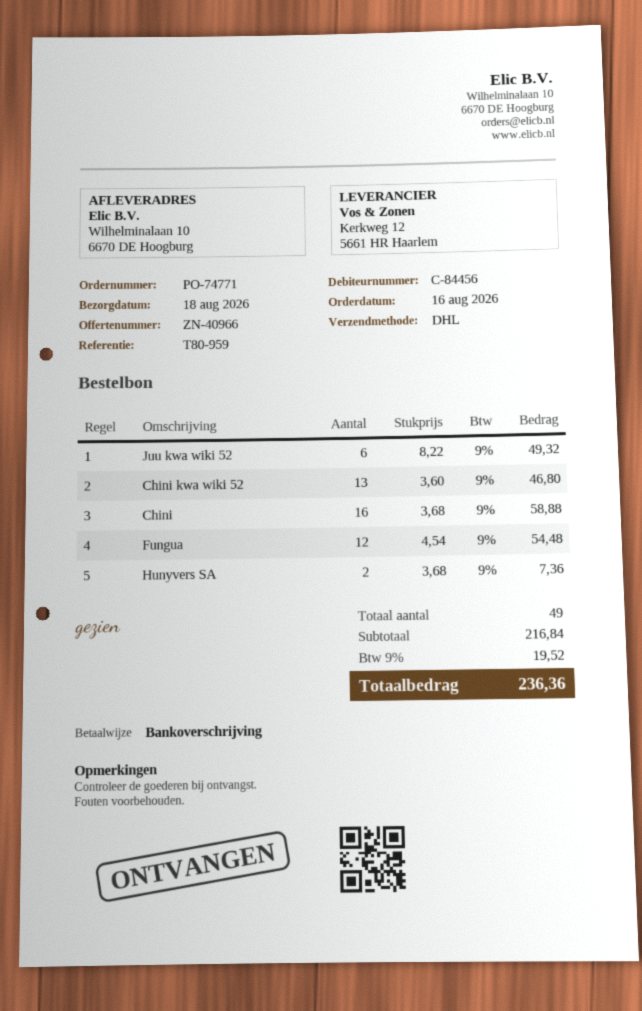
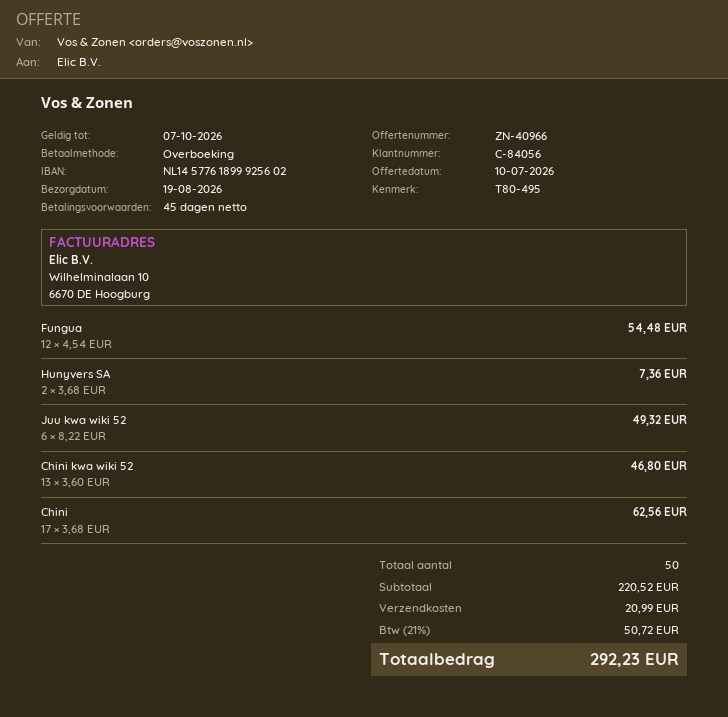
delivery date: 2026-08-18 -> 2026-08-19
customer number: C-84456 -> C-84056
reference: T80-959 -> T80-495
Chini: 16 x 3.68 = 58.88 -> 17 x 3.68 = 62.56
total quantity: 49 -> 50
subtotal: 216.84 -> 220.52
shipping: none -> 20.99
tax: 9% = 19.52 -> 21% = 50.72
total: 236.36 -> 292.23

